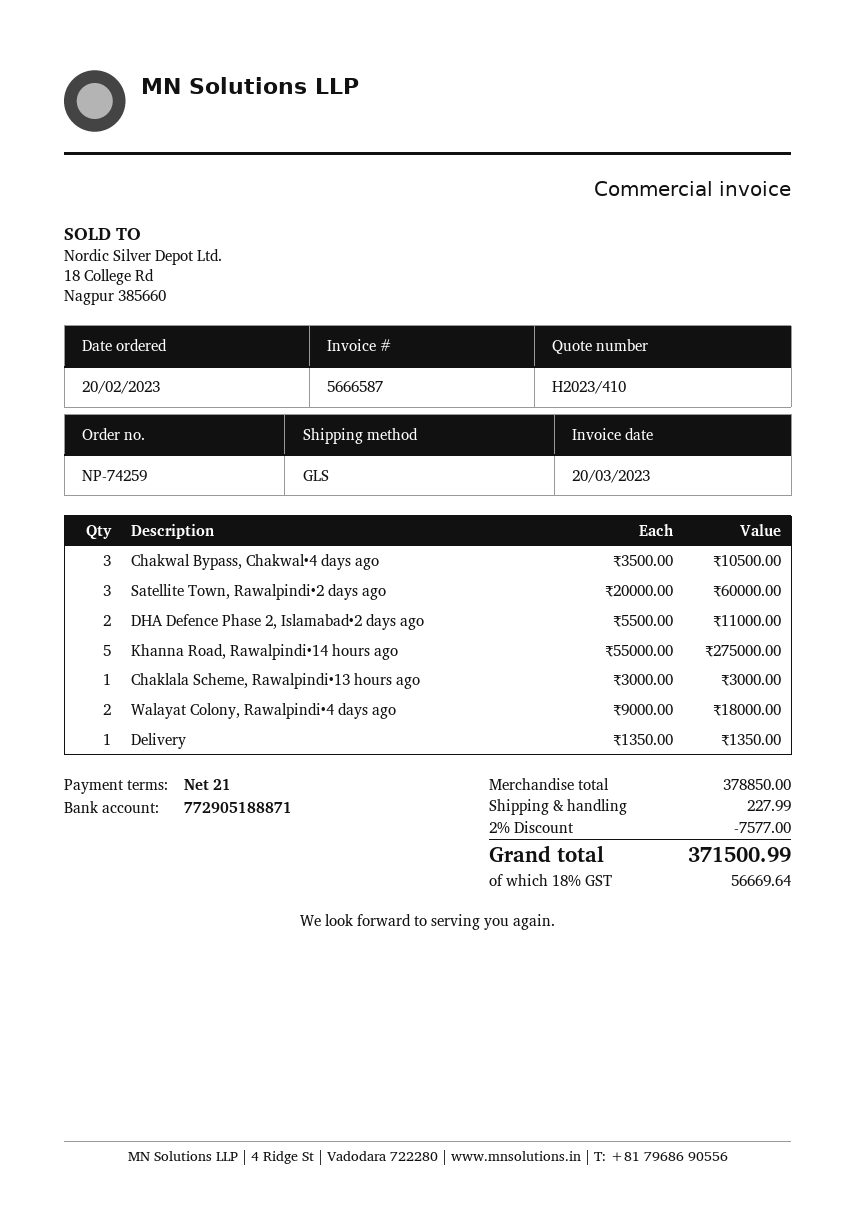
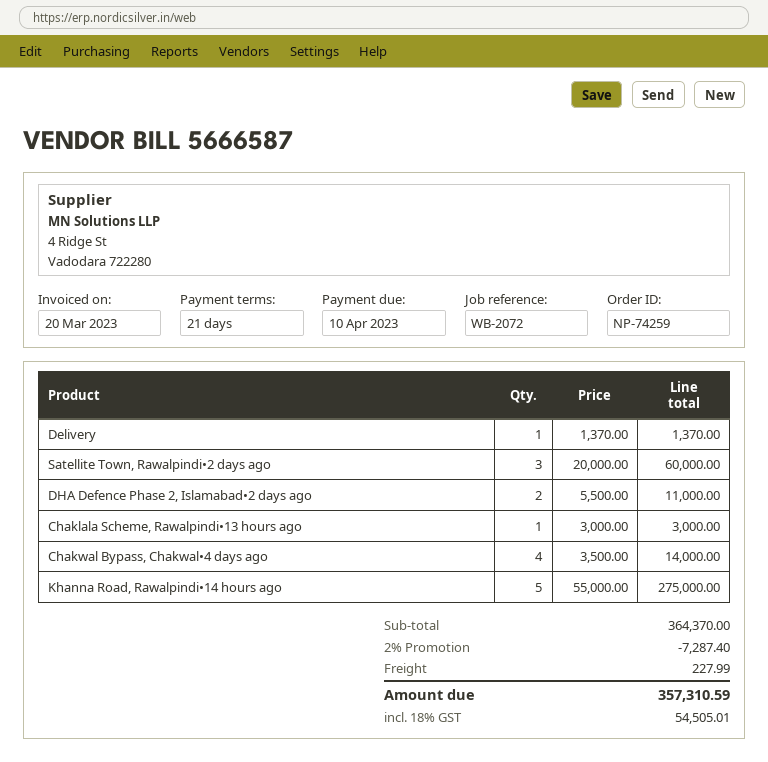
Chakwal Bypass, Chakwal•4 days ago: 3 x 3500.00 = 10500.00 -> 4 x 3500.00 = 14000.00
Walayat Colony, Rawalpindi•4 days ago: 2 x 9000.00 = 18000.00 -> none
Delivery: 1 x 1350.00 = 1350.00 -> 1 x 1370.00 = 1370.00
subtotal: 378850.00 -> 364370.00
discount: 2% = 7577.00 -> 2% = 7287.40
tax: 18% = 56669.64 -> 18% = 54505.01
total: 371500.99 -> 357310.59

